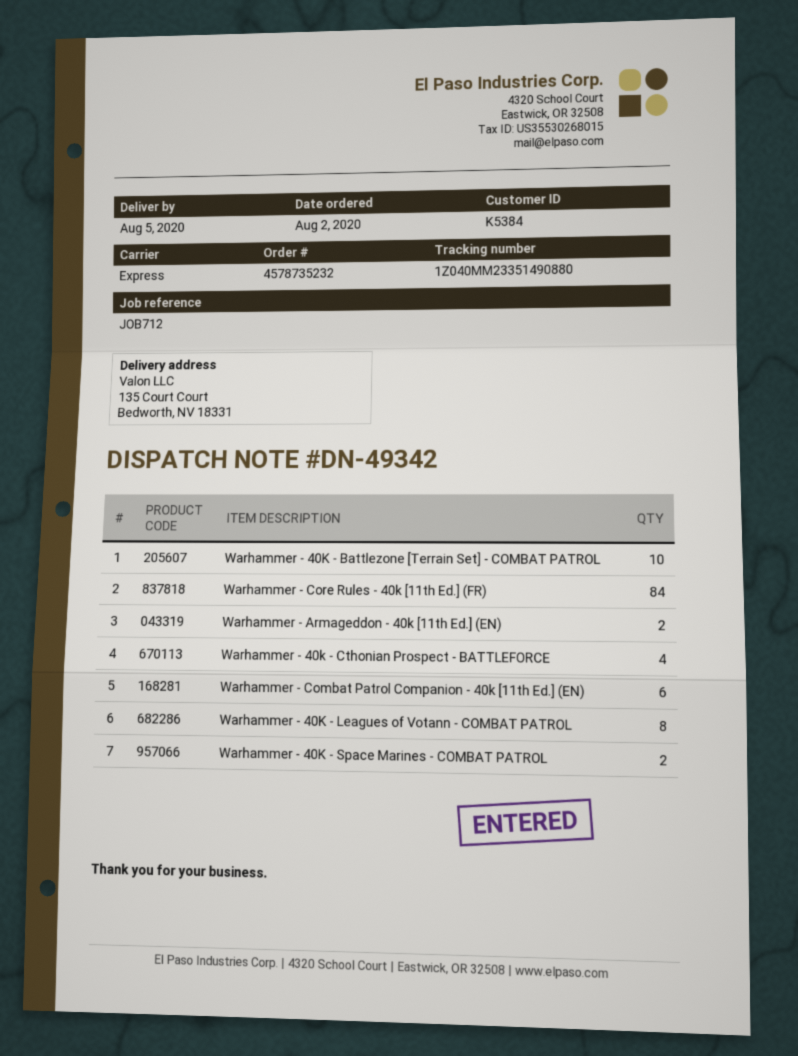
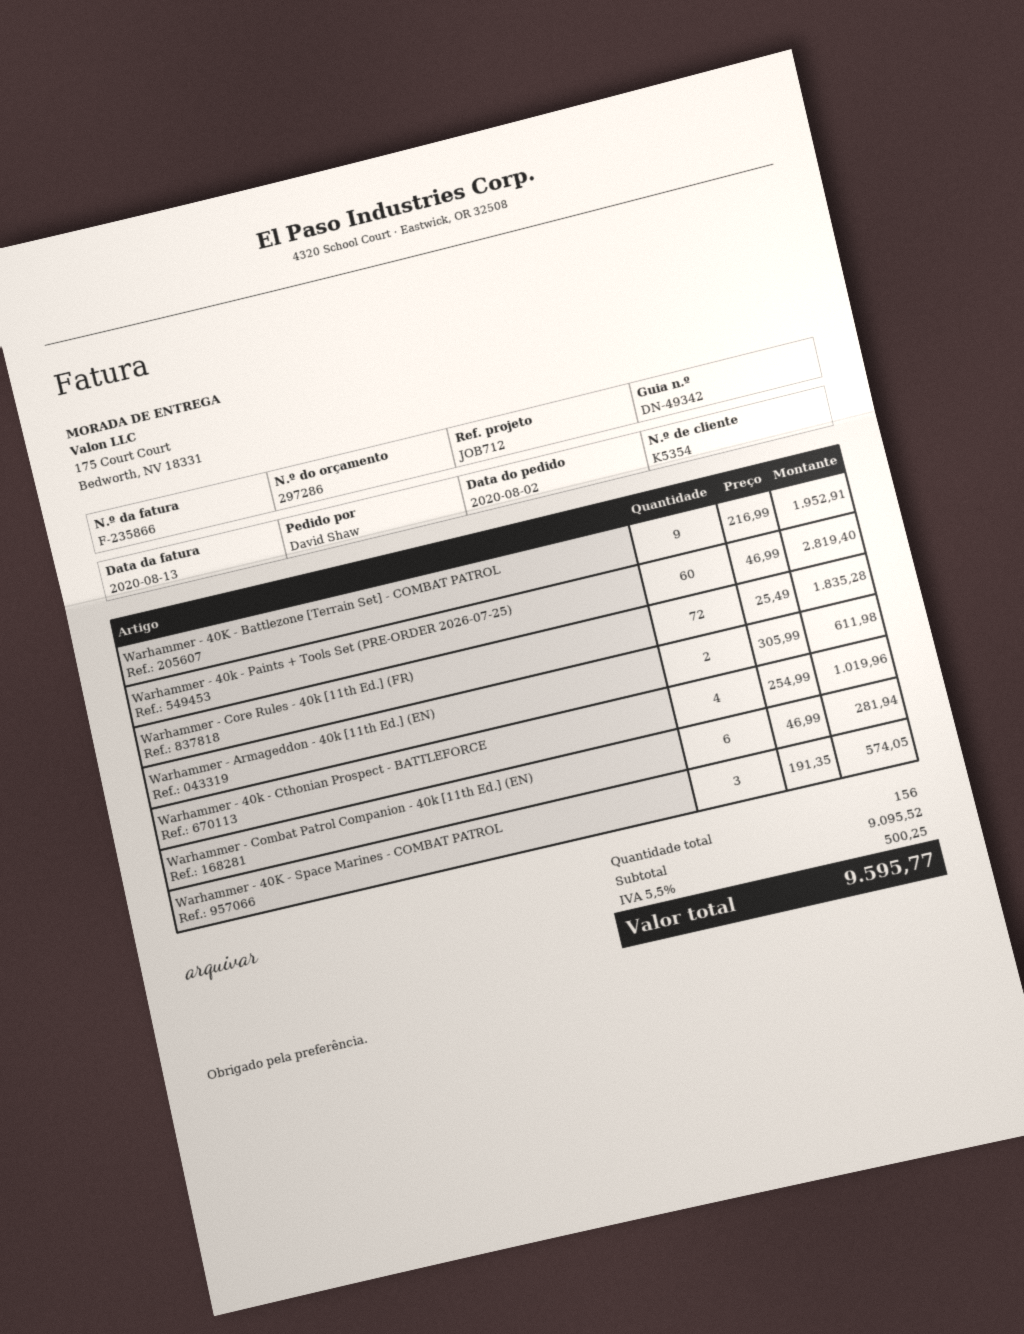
customer number: K5384 -> K5354
ship to: 135 Court Court, Bedworth, NV 18331 -> 175 Court Court, Bedworth, NV 18331
Warhammer - 40K - Battlezone [Terrain Set] - COMBAT PATROL: 10 -> 9
Warhammer - Core Rules - 40k [11th Ed.] (FR): 84 -> 72
Warhammer - 40K - Leagues of Votann - COMBAT PATROL: 8 -> none
Warhammer - 40K - Space Marines - COMBAT PATROL: 2 -> 3
Warhammer - 40k - Paints + Tools Set (PRE-ORDER 2026-07-25): none -> 60

